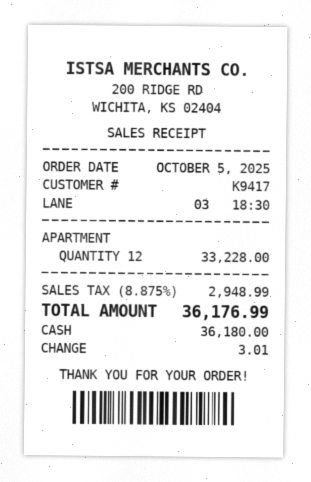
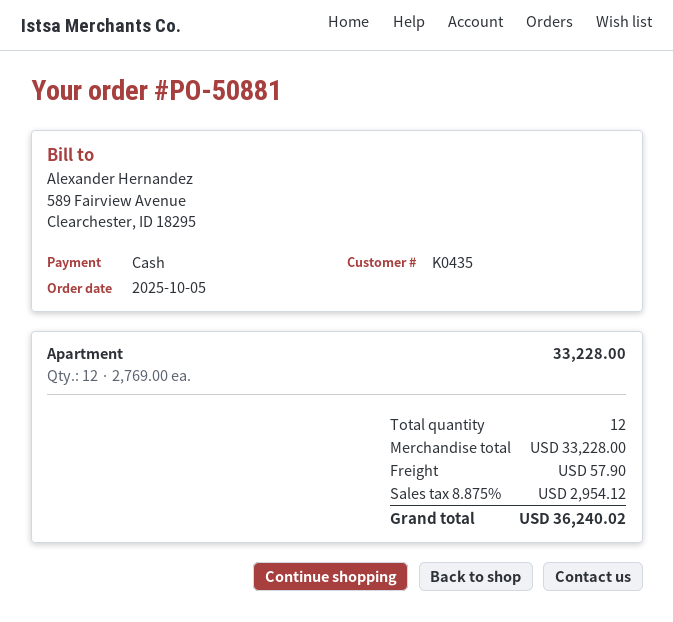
customer number: K9417 -> K0435
shipping: none -> 57.90
tax: 8.875% = 2948.99 -> 8.875% = 2954.12
total: 36176.99 -> 36240.02

